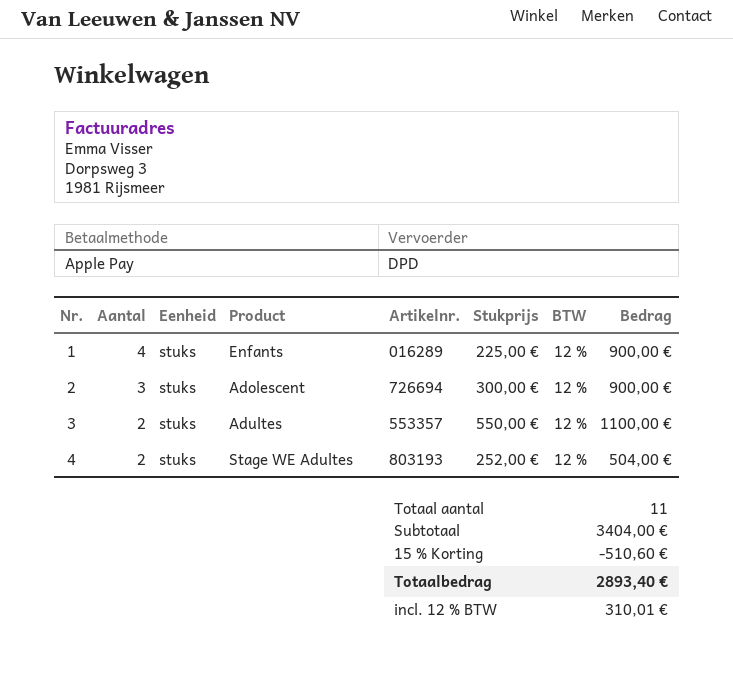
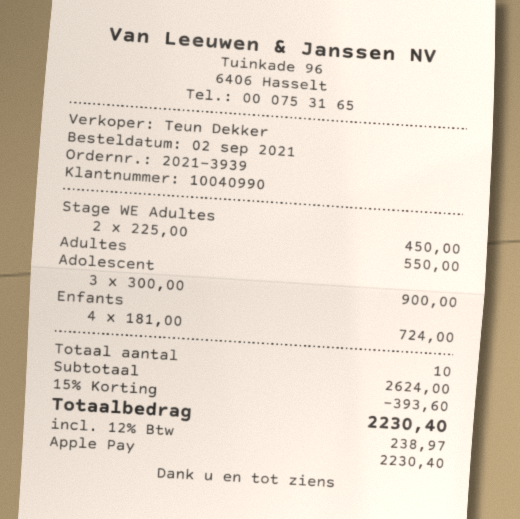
Enfants: 4 x 225.00 = 900.00 -> 4 x 181.00 = 724.00
Adultes: 2 x 550.00 = 1100.00 -> 1 x 550.00 = 550.00
Stage WE Adultes: 2 x 252.00 = 504.00 -> 2 x 225.00 = 450.00
total quantity: 11 -> 10
subtotal: 3404.00 -> 2624.00
discount: 15% = 510.60 -> 15% = 393.60
tax: 12% = 310.01 -> 12% = 238.97
total: 2893.40 -> 2230.40

